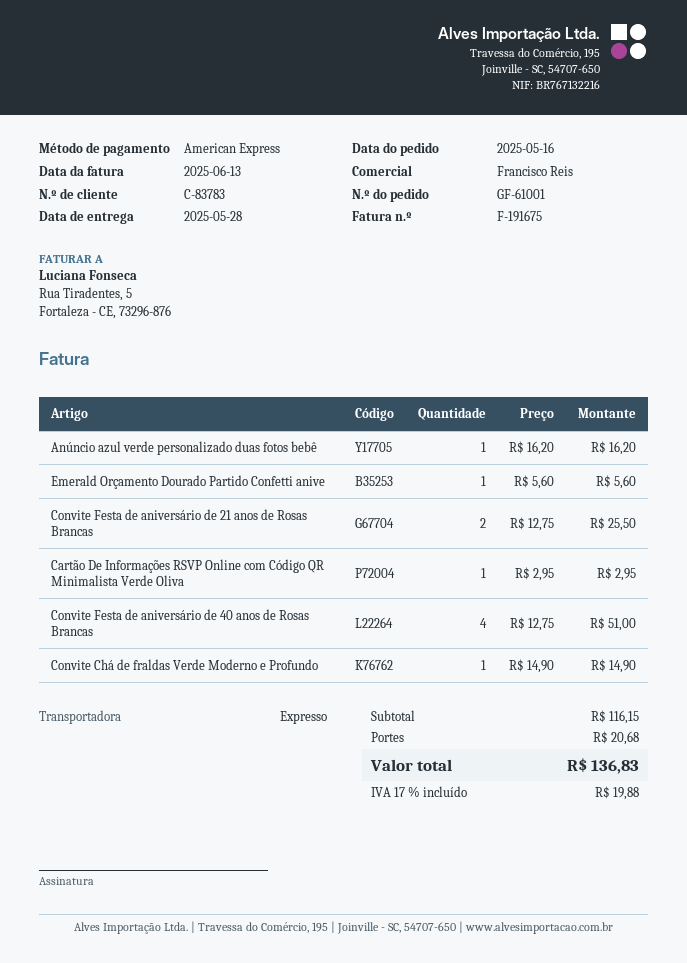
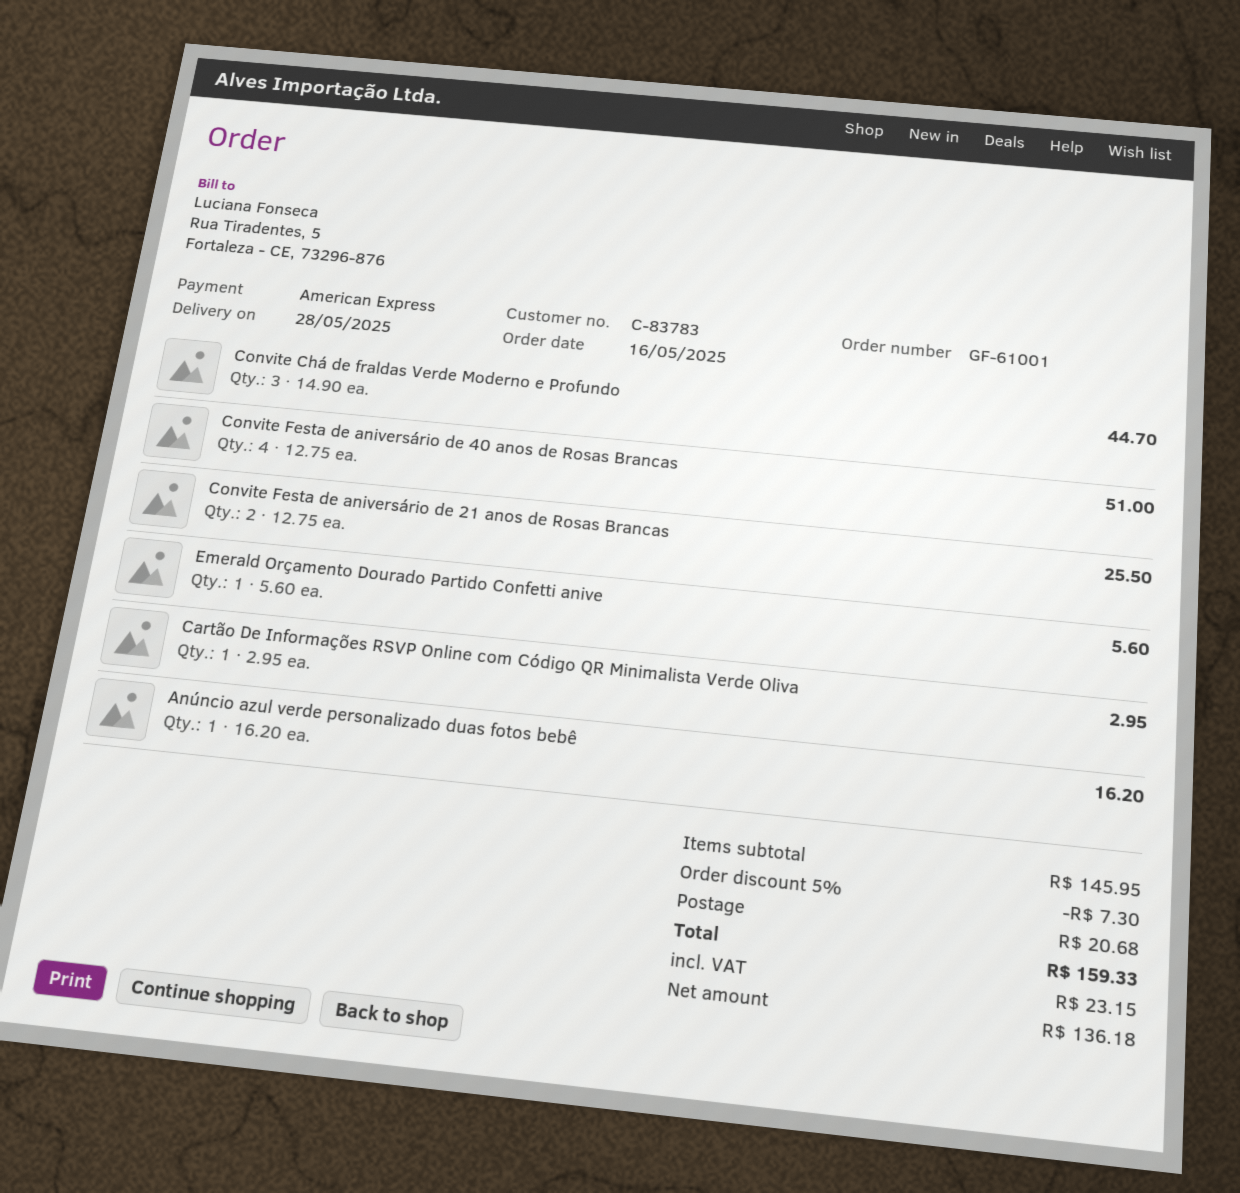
Convite Chá de fraldas Verde Moderno e Profundo: 1 x 14.90 = 14.90 -> 3 x 14.90 = 44.70
subtotal: 116.15 -> 145.95
discount: none -> 5% = 7.30
tax: 19.88 -> 23.15
total: 136.83 -> 159.33

